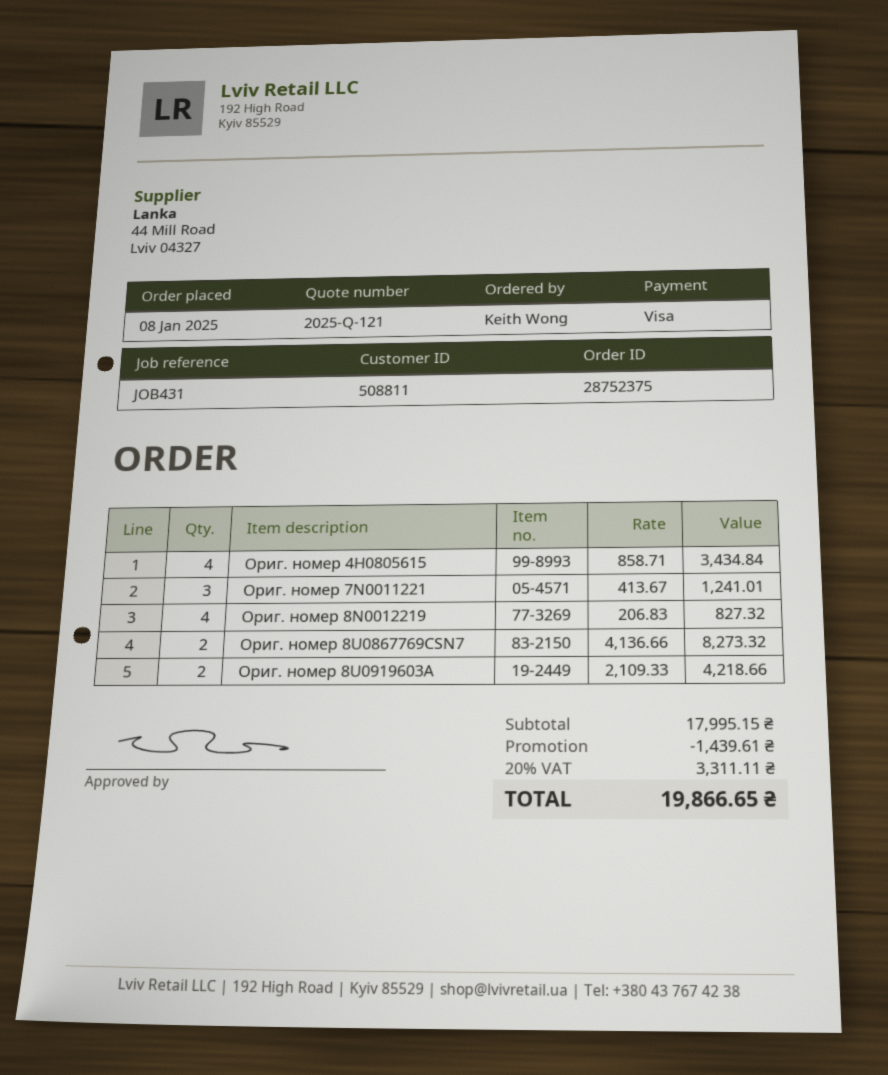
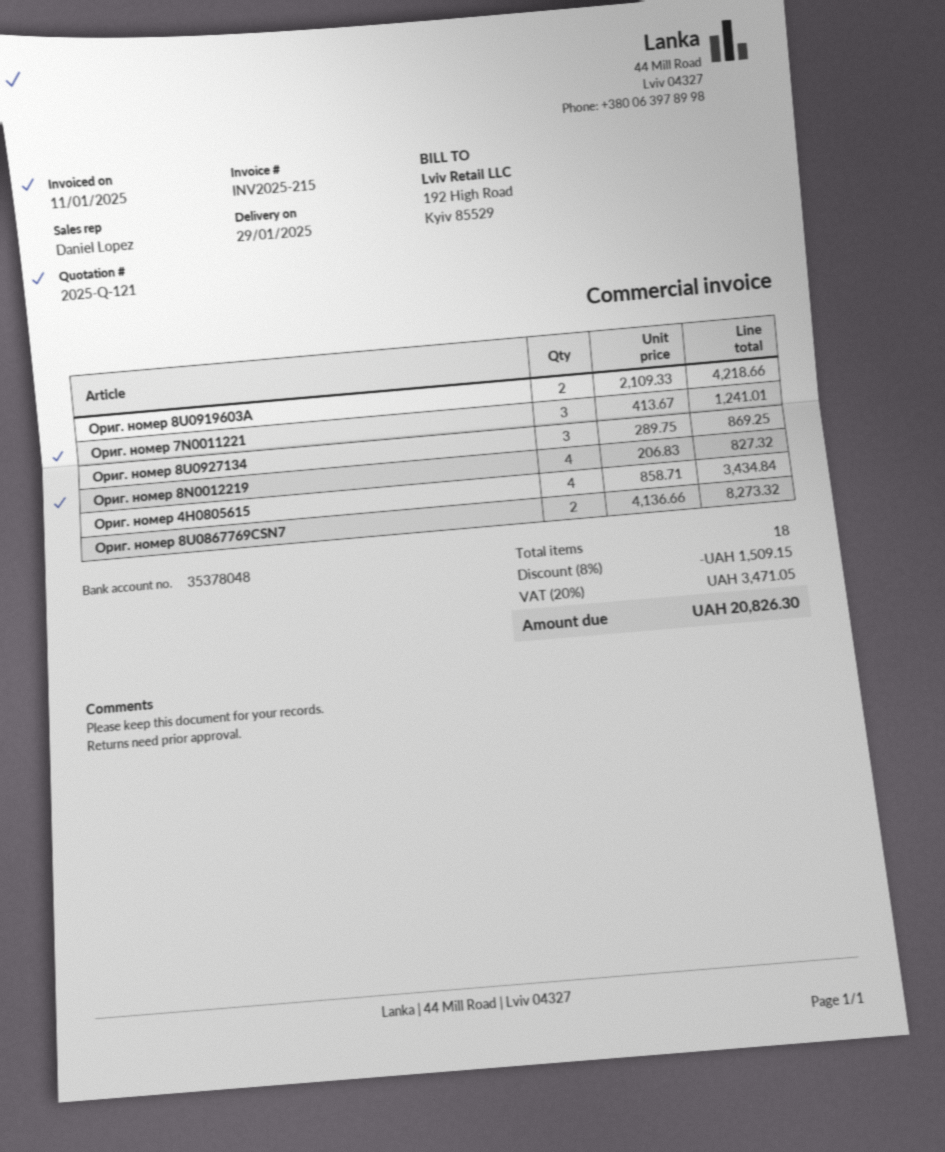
Ориг. номер 8U0927134: none -> 3 x 289.75 = 869.25
discount: 1439.61 -> 1509.15
tax: 20% = 3311.11 -> 20% = 3471.05
total: 19866.65 -> 20826.30

